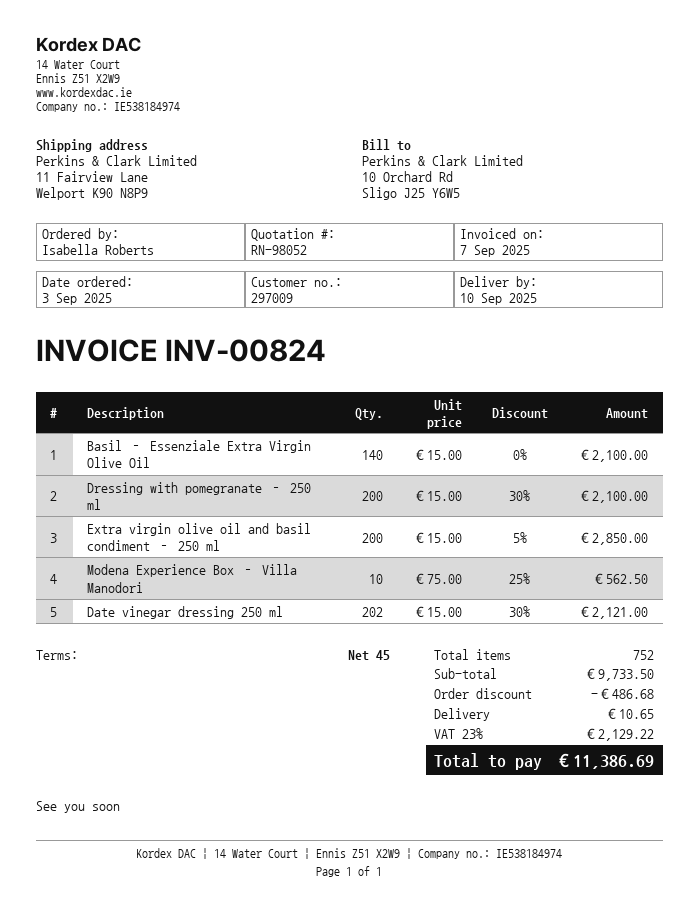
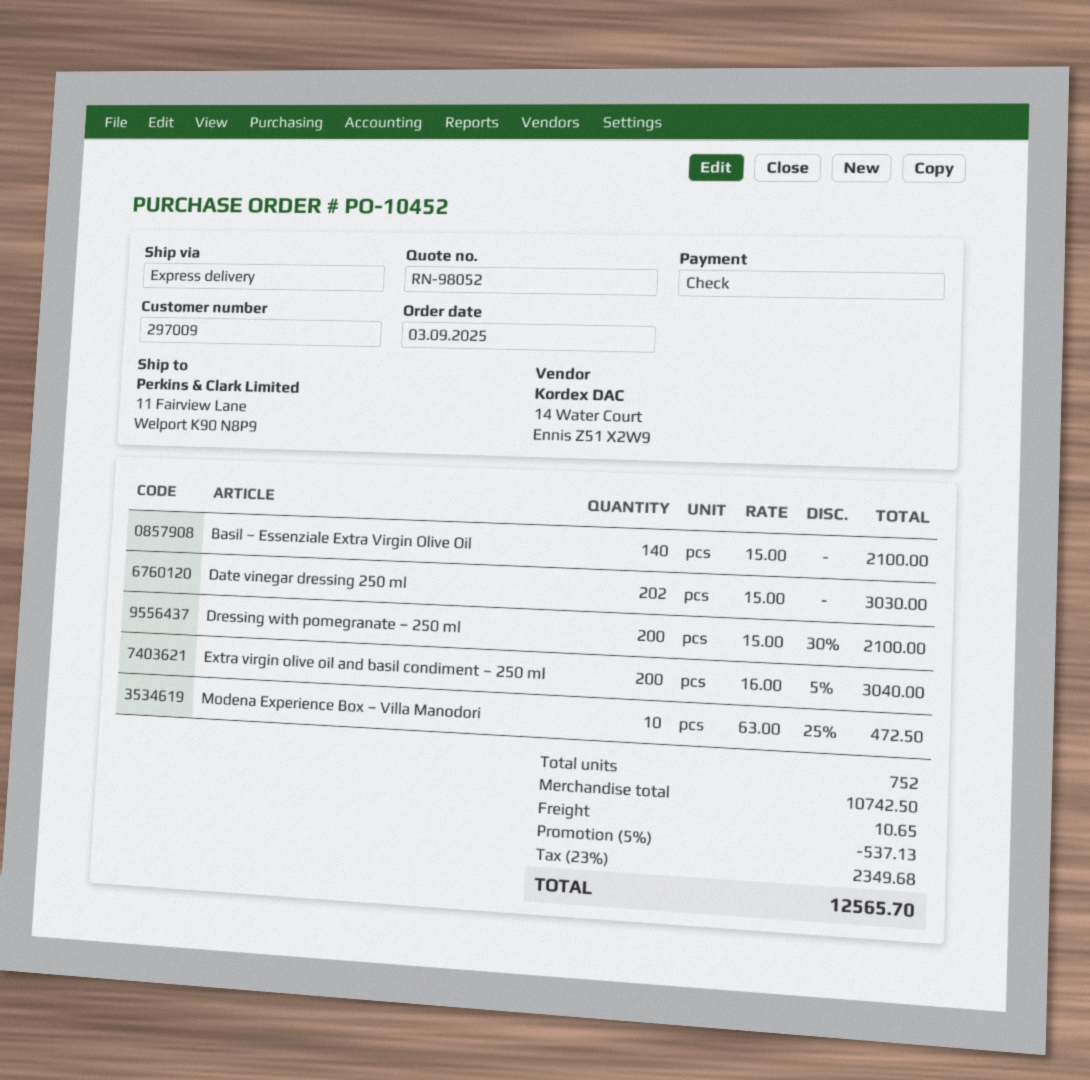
Extra virgin olive oil and basil condiment – 250 ml: 200 x 15.00 - 5% = 2850.00 -> 200 x 16.00 - 5% = 3040.00
Modena Experience Box – Villa Manodori: 10 x 75.00 - 25% = 562.50 -> 10 x 63.00 - 25% = 472.50
Date vinegar dressing 250 ml: 202 x 15.00 - 30% = 2121.00 -> 202 x 15.00 = 3030.00
subtotal: 9733.50 -> 10742.50
discount: 486.68 -> 537.13
tax: 23% = 2129.22 -> 23% = 2349.68
total: 11386.69 -> 12565.70

